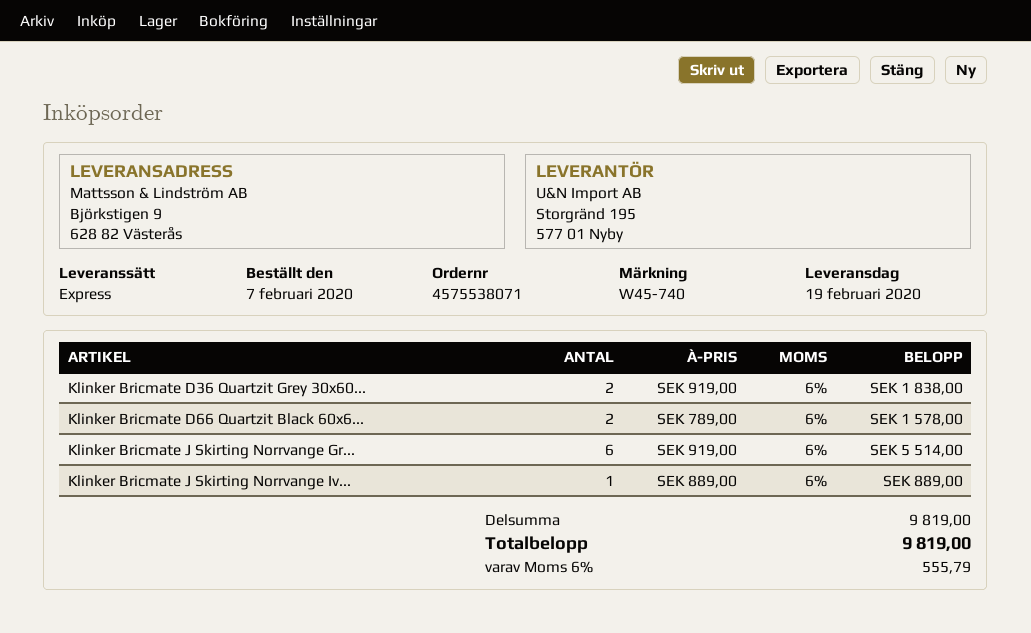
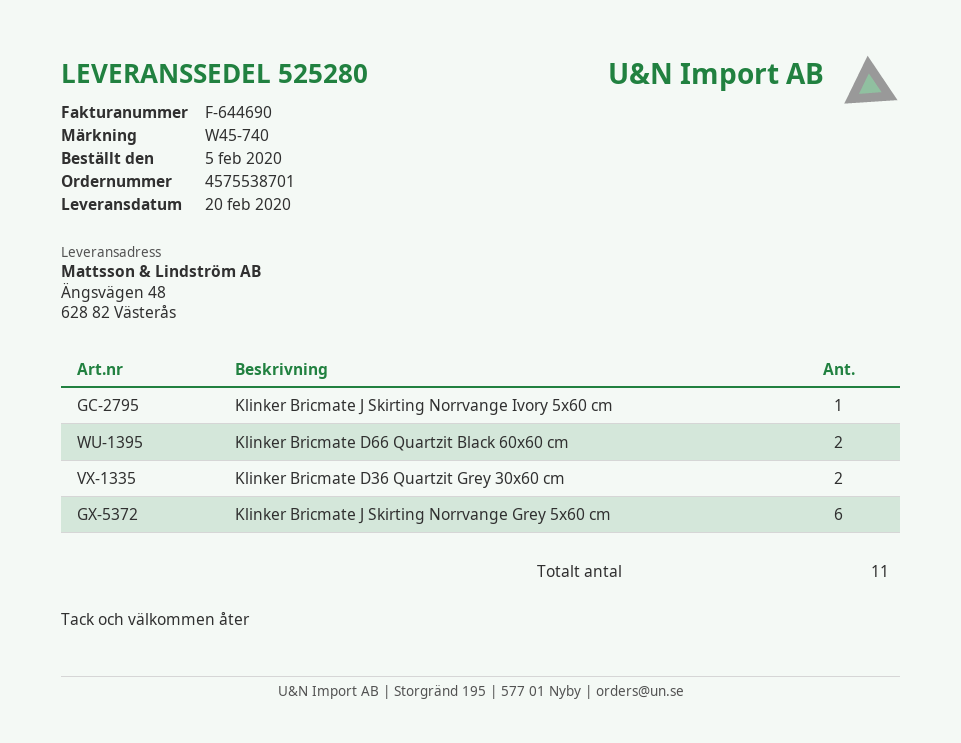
order number: 4575538071 -> 4575538701
order date: 2020-02-07 -> 2020-02-05
delivery date: 2020-02-19 -> 2020-02-20
ship to: Björkstigen 9, 628 82 Västerås -> Ängsvägen 48, 628 82 Västerås

